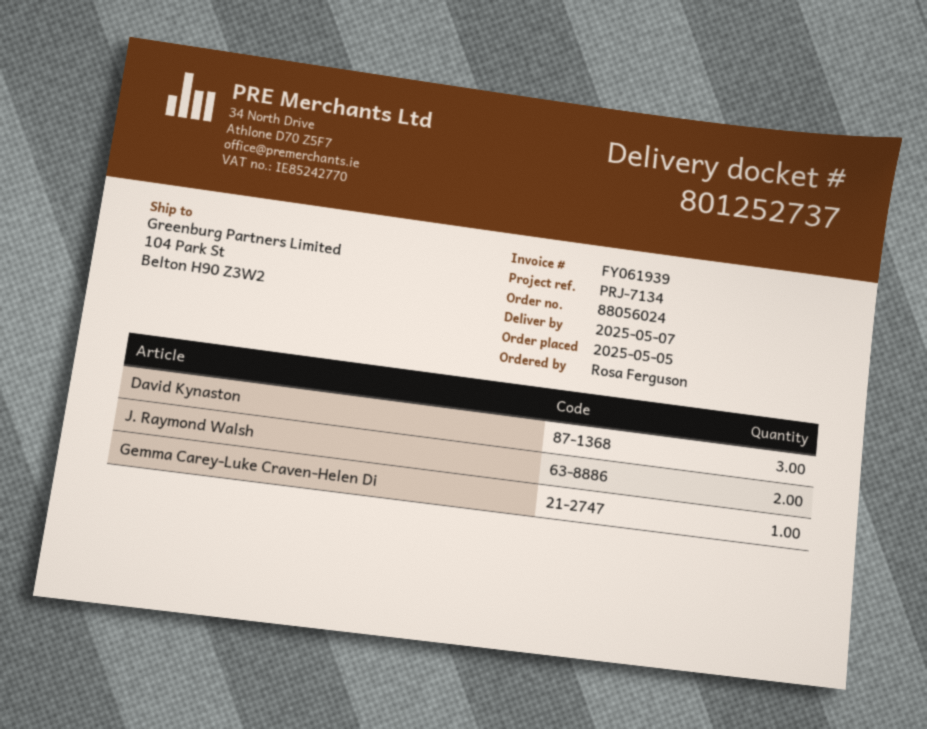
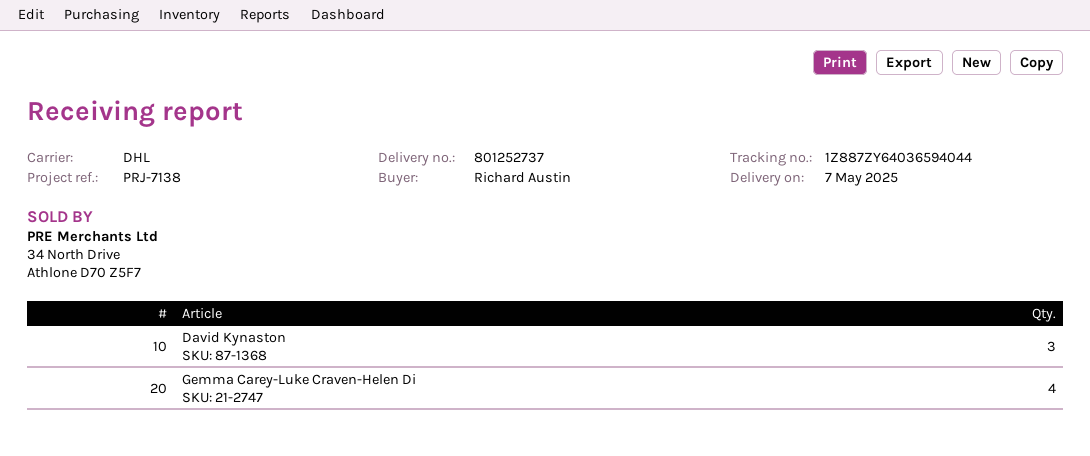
reference: PRJ-7134 -> PRJ-7138
ordered by: Rosa Ferguson -> Richard Austin
J. Raymond Walsh: 2 -> none
Gemma Carey-Luke Craven-Helen Di: 1 -> 4

